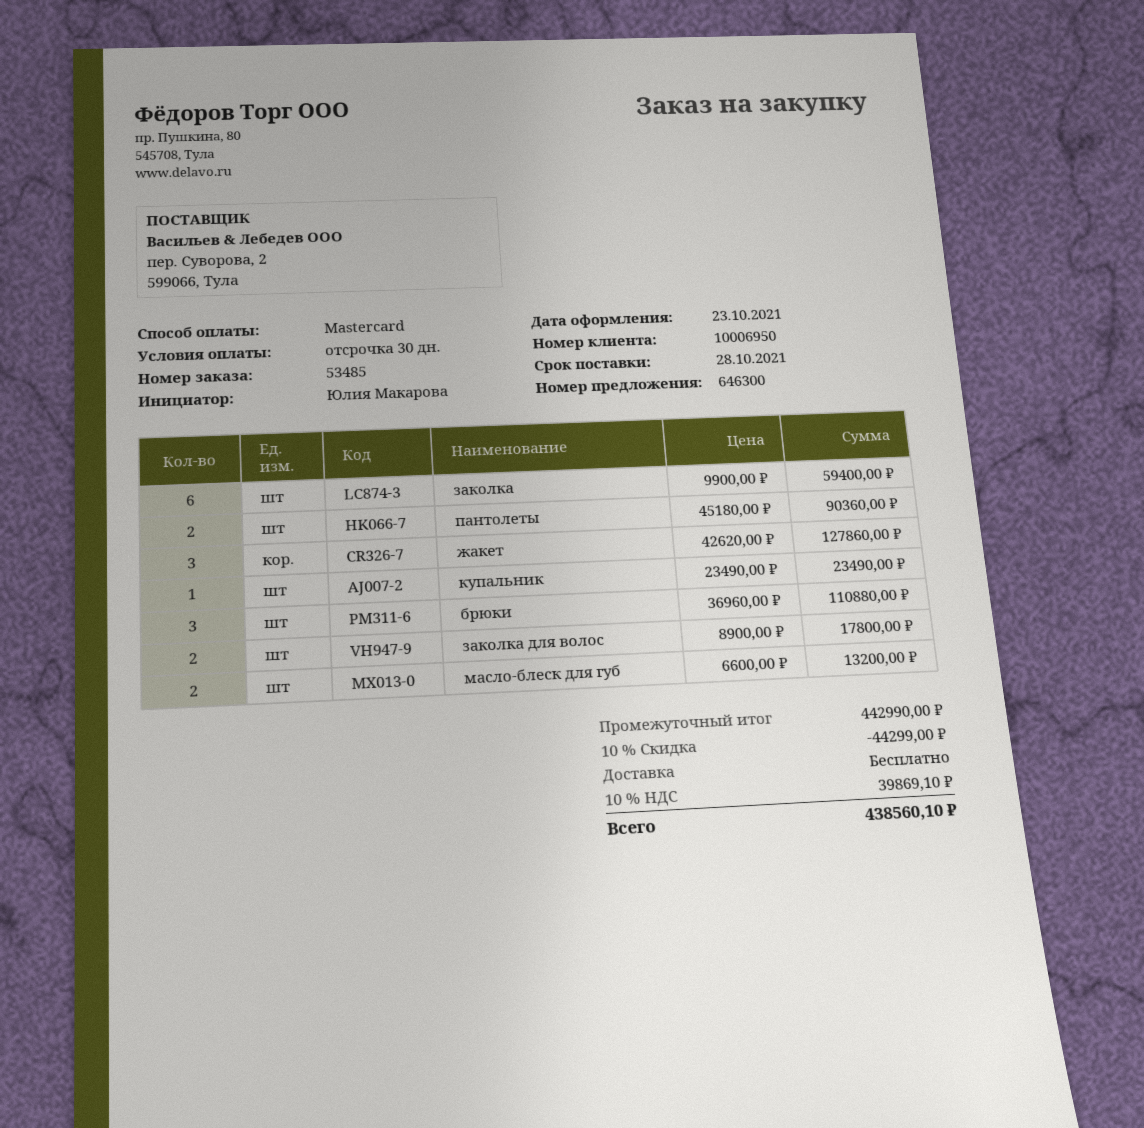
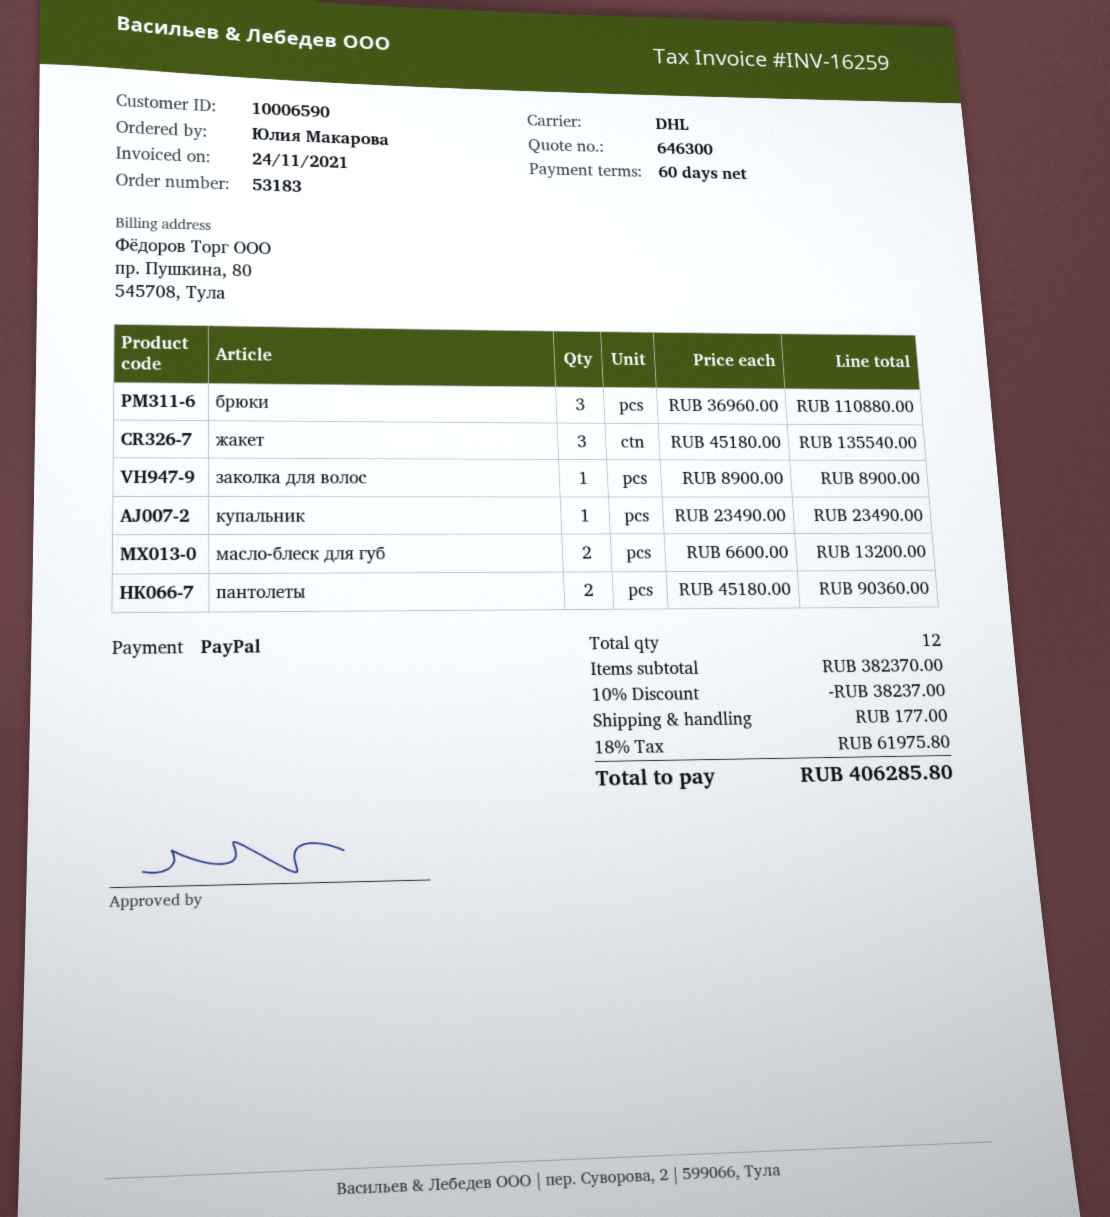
order number: 53485 -> 53183
payment terms: 30 days -> 60 days
customer number: 10006950 -> 10006590
payment method: Mastercard -> PayPal
заколка: 6 x 9900.00 = 59400.00 -> none
жакет: 3 x 42620.00 = 127860.00 -> 3 x 45180.00 = 135540.00
заколка для волос: 2 x 8900.00 = 17800.00 -> 1 x 8900.00 = 8900.00
subtotal: 442990.00 -> 382370.00
discount: 10% = 44299.00 -> 10% = 38237.00
shipping: 0.00 -> 177.00
tax: 10% = 39869.10 -> 18% = 61975.80
total: 438560.10 -> 406285.80

